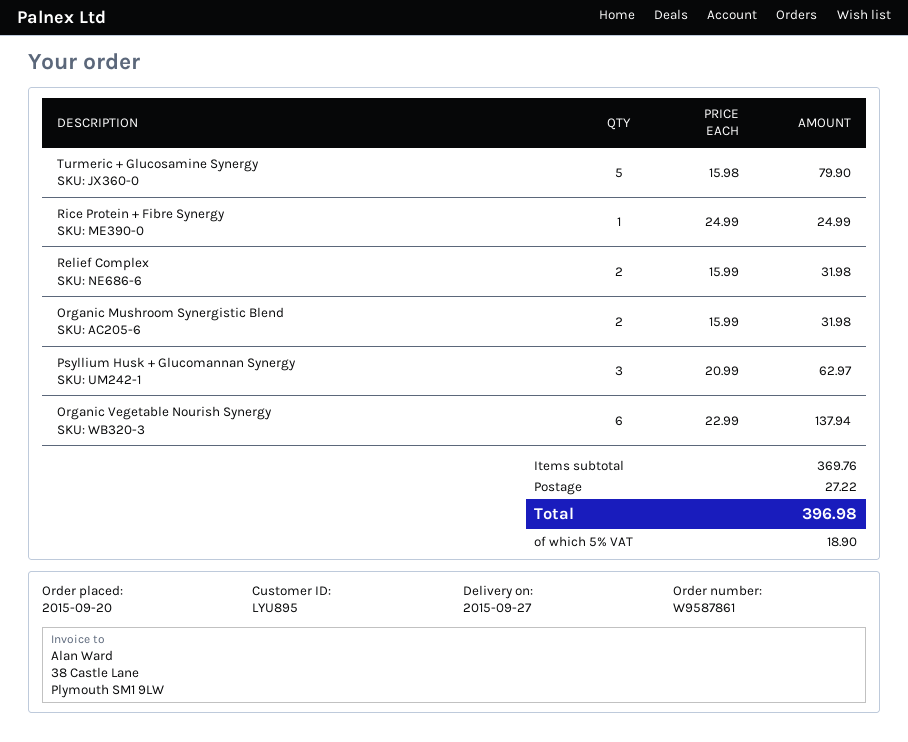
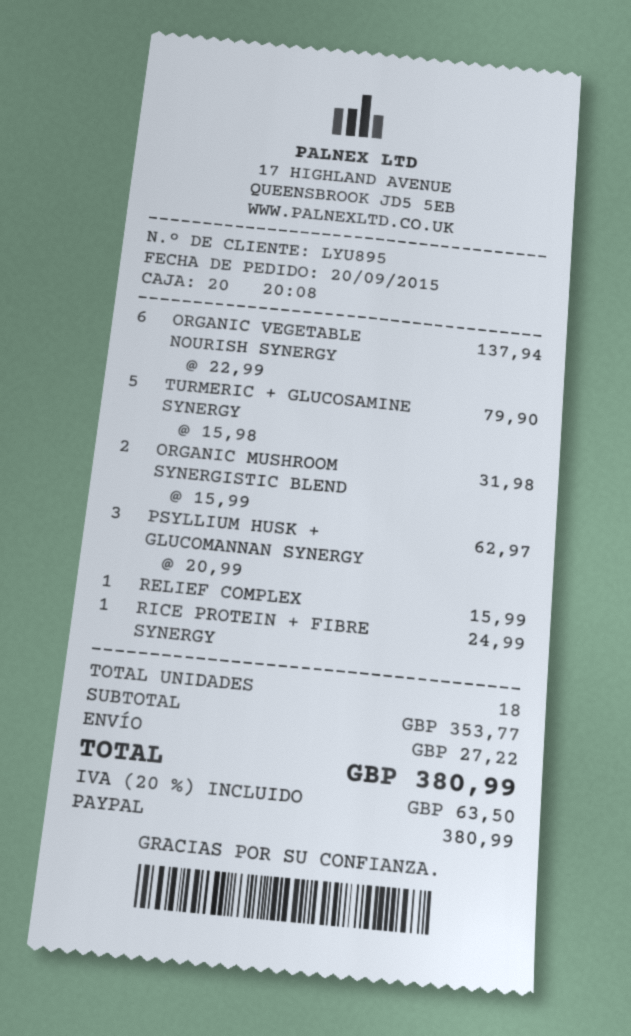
Relief Complex: 2 x 15.99 = 31.98 -> 1 x 15.99 = 15.99
subtotal: 369.76 -> 353.77
tax: 5% = 18.90 -> 20% = 63.50
total: 396.98 -> 380.99

